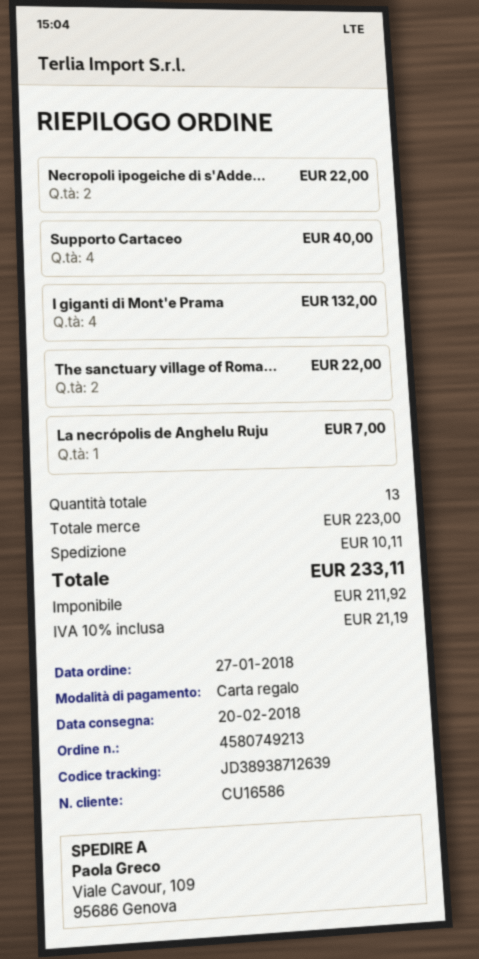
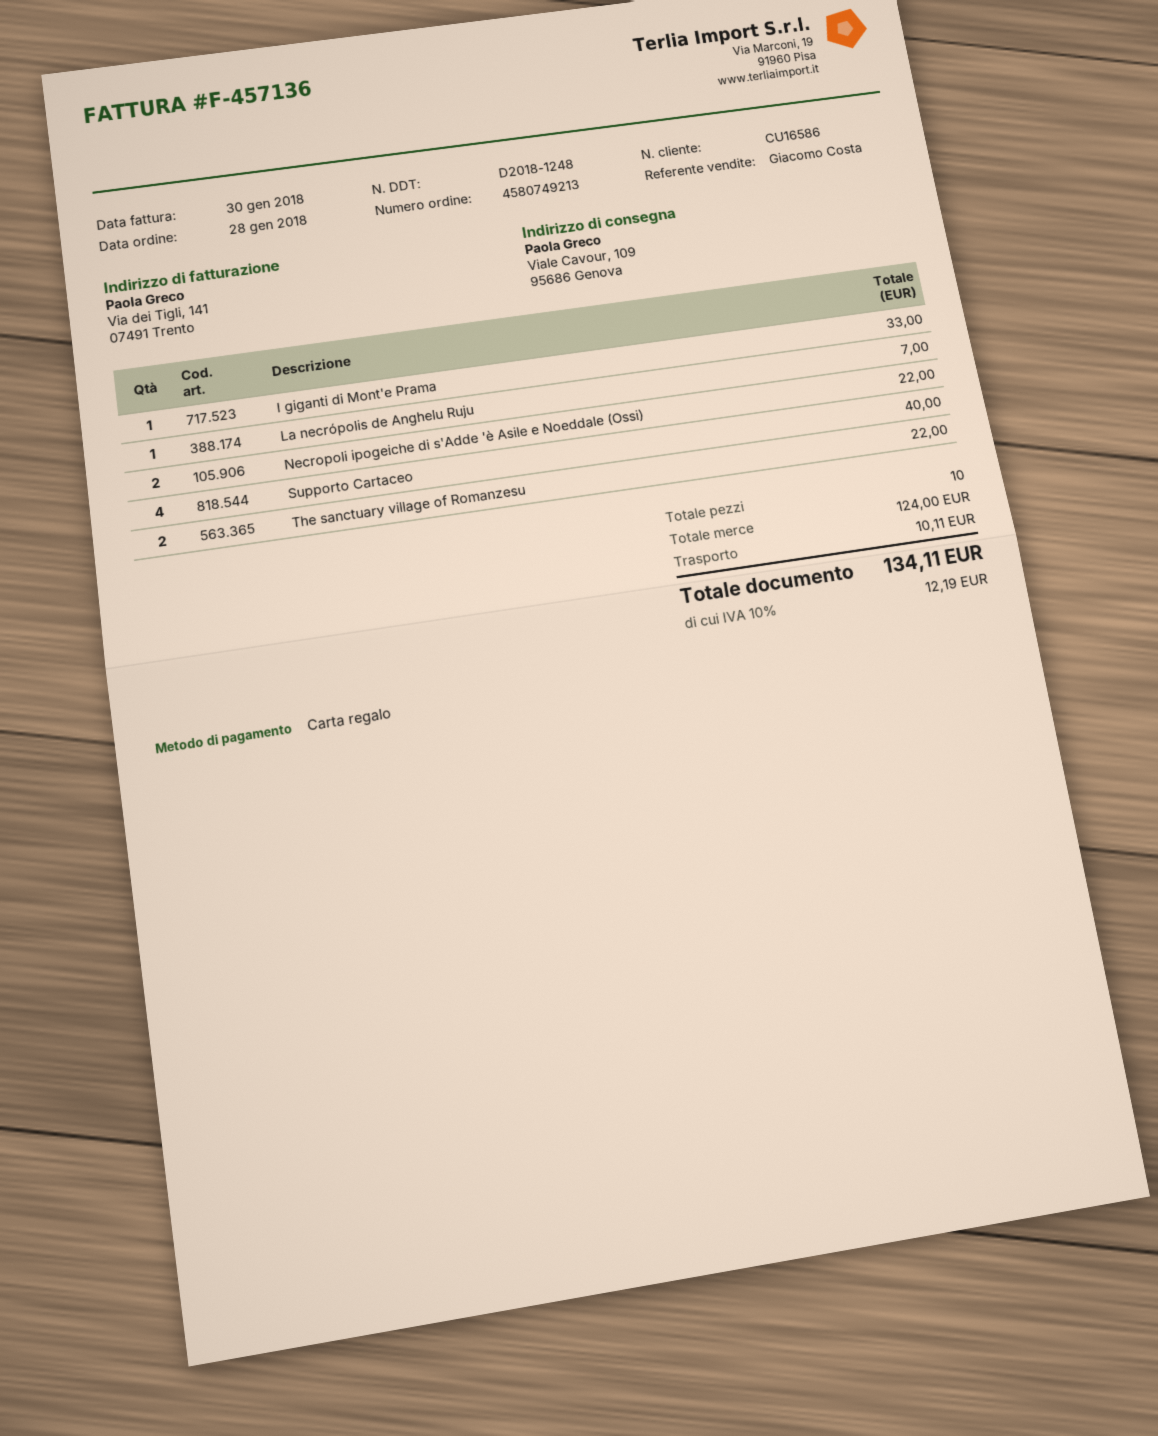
order date: 2018-01-27 -> 2018-01-28
I giganti di Mont'e Prama: 4 for 132.00 -> 1 for 33.00
total quantity: 13 -> 10
subtotal: 223.00 -> 124.00
tax: 10% = 21.19 -> 10% = 12.19
total: 233.11 -> 134.11

